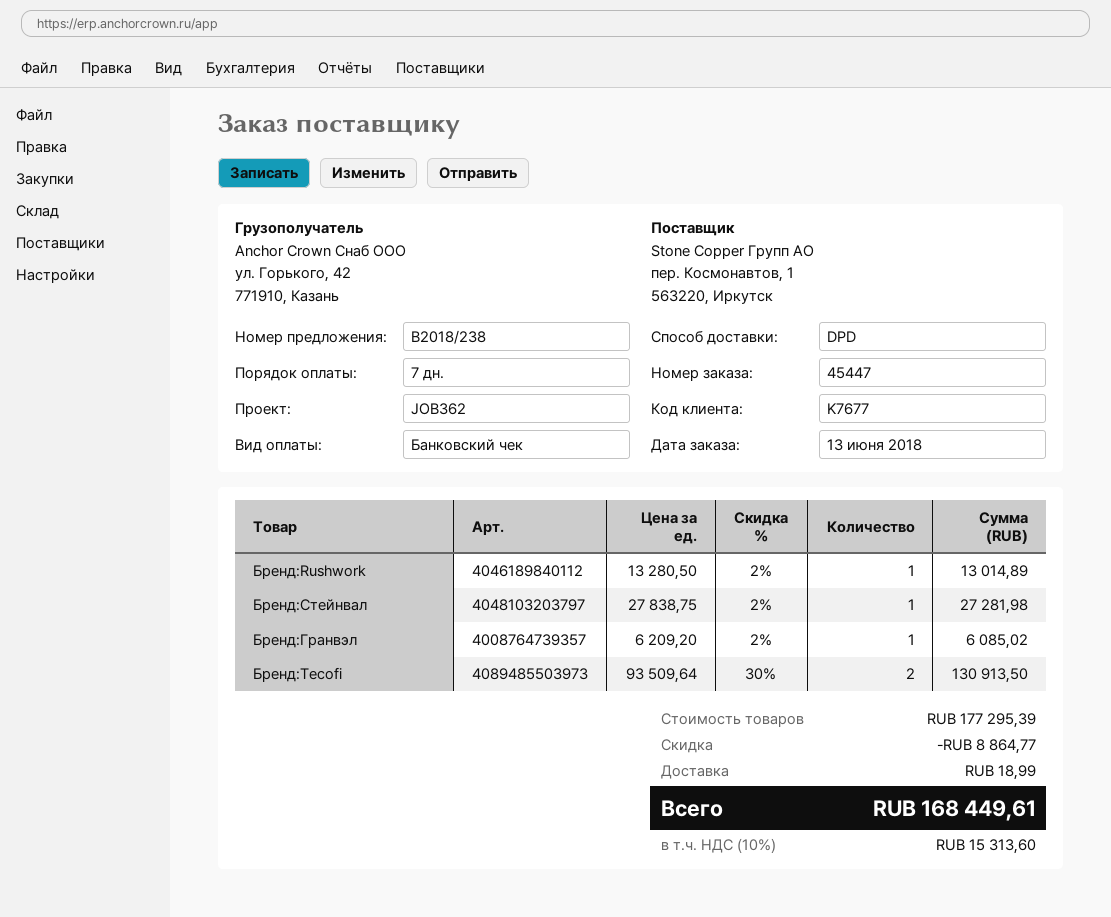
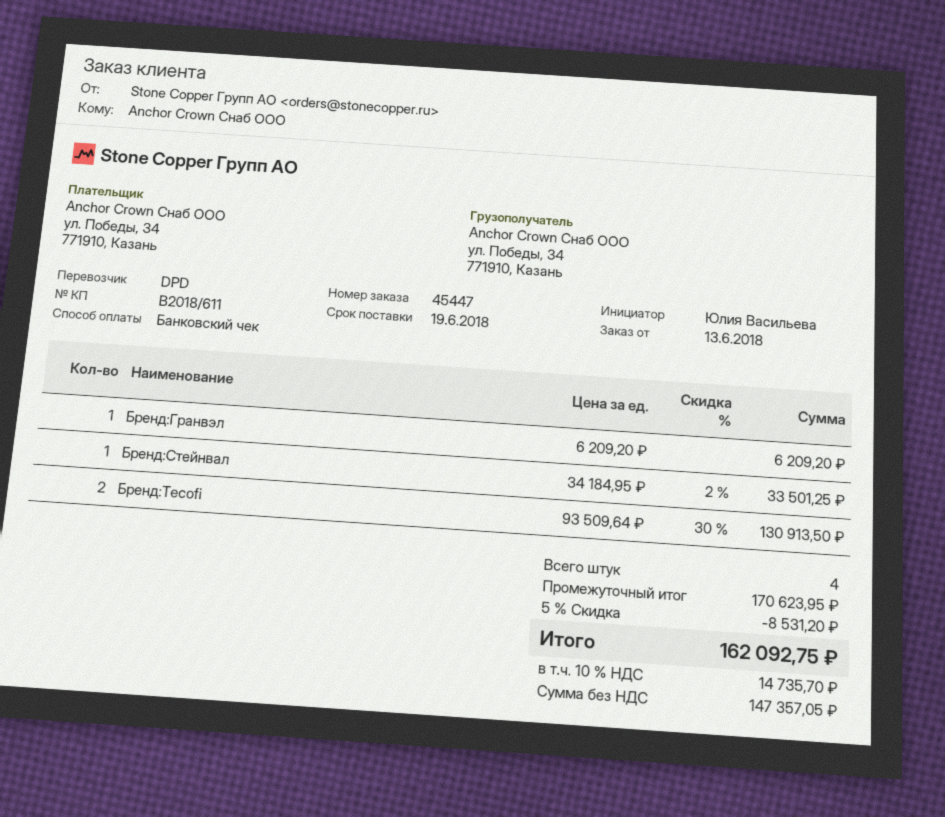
quote number: B2018/238 -> B2018/611
ship to: ул. Горького, 42, 771910, Казань -> ул. Победы, 34, 771910, Казань
Бренд:Rushwork: 1 x 13280.50 - 2% = 13014.89 -> none
Бренд:Стейнвал: 1 x 27838.75 - 2% = 27281.98 -> 1 x 34184.95 - 2% = 33501.25
Бренд:Гранвэл: 1 x 6209.20 - 2% = 6085.02 -> 1 x 6209.20 = 6209.20
subtotal: 177295.39 -> 170623.95
discount: 8864.77 -> 8531.20
shipping: 18.99 -> none
tax: 10% = 15313.60 -> 10% = 14735.70
total: 168449.61 -> 162092.75

